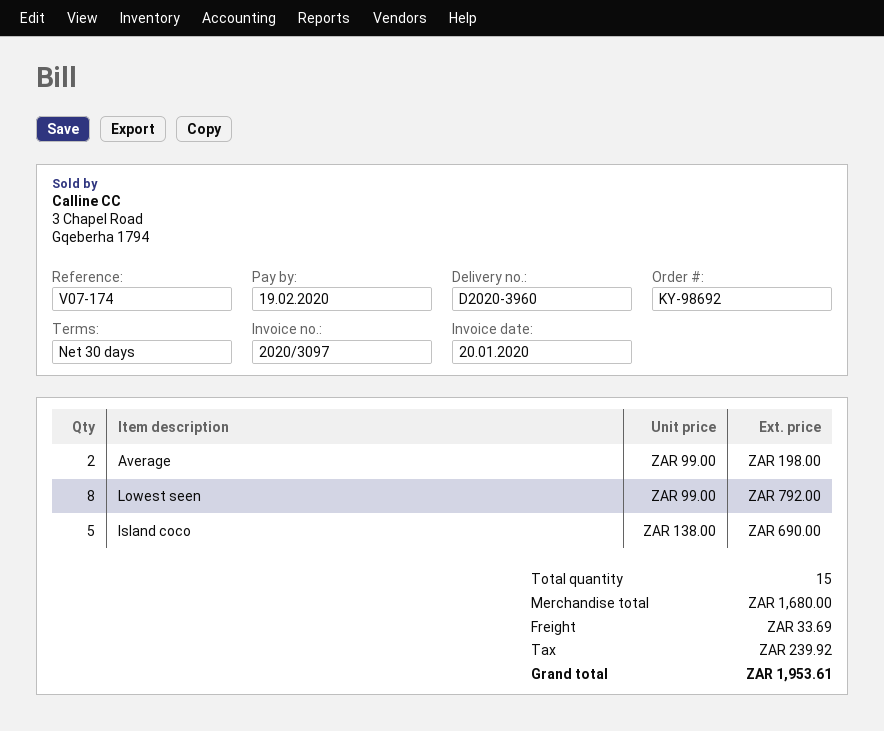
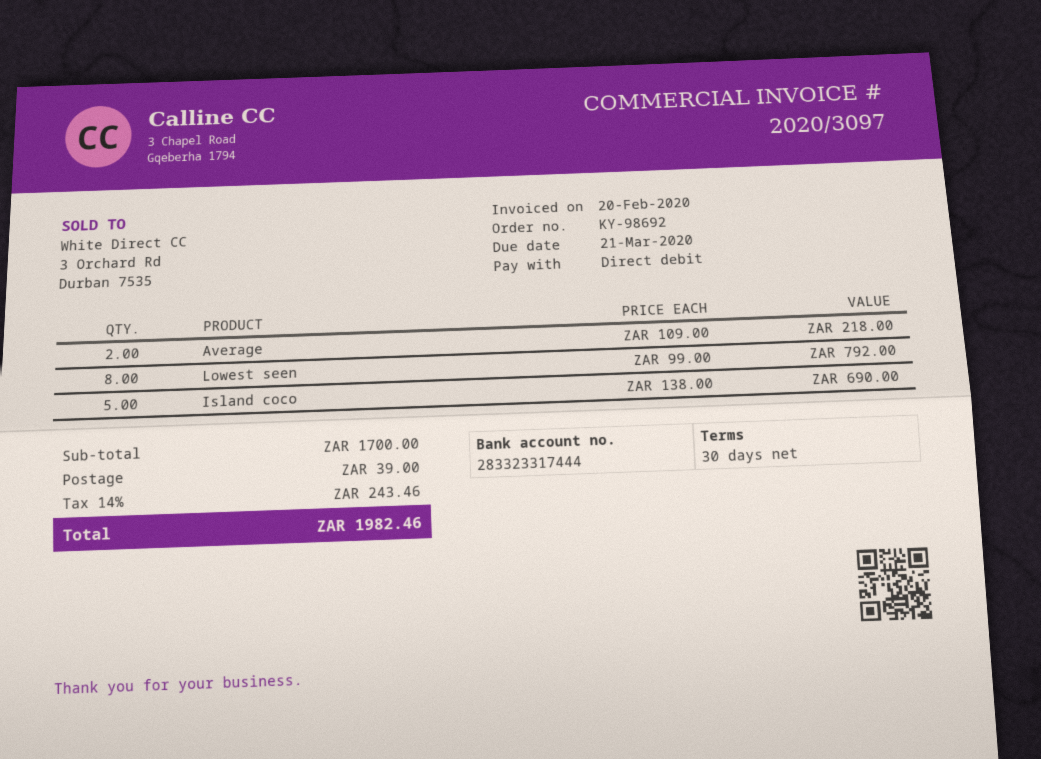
invoice date: 2020-01-20 -> 2020-02-20
due date: 2020-02-19 -> 2020-03-21
Average: 2 x 99.00 = 198.00 -> 2 x 109.00 = 218.00
subtotal: 1680.00 -> 1700.00
shipping: 33.69 -> 39.00
tax: 239.92 -> 243.46
total: 1953.61 -> 1982.46

